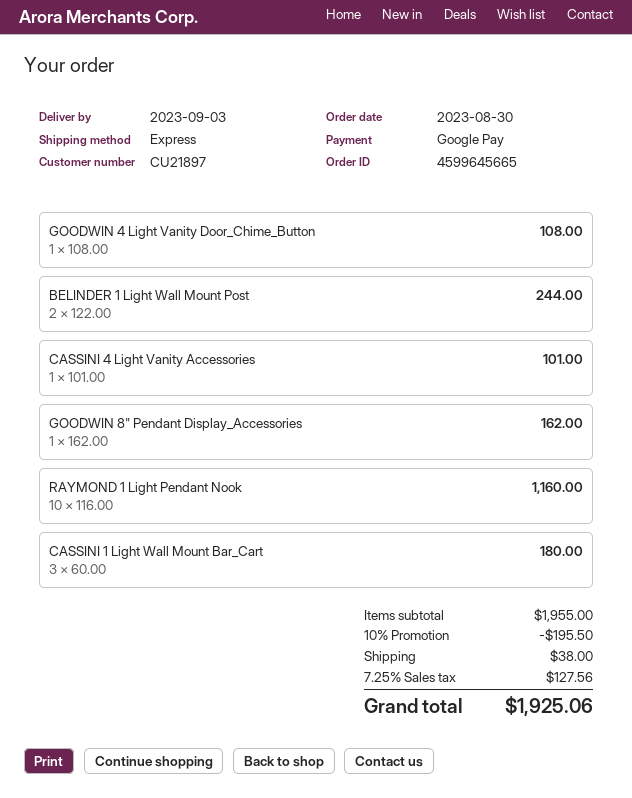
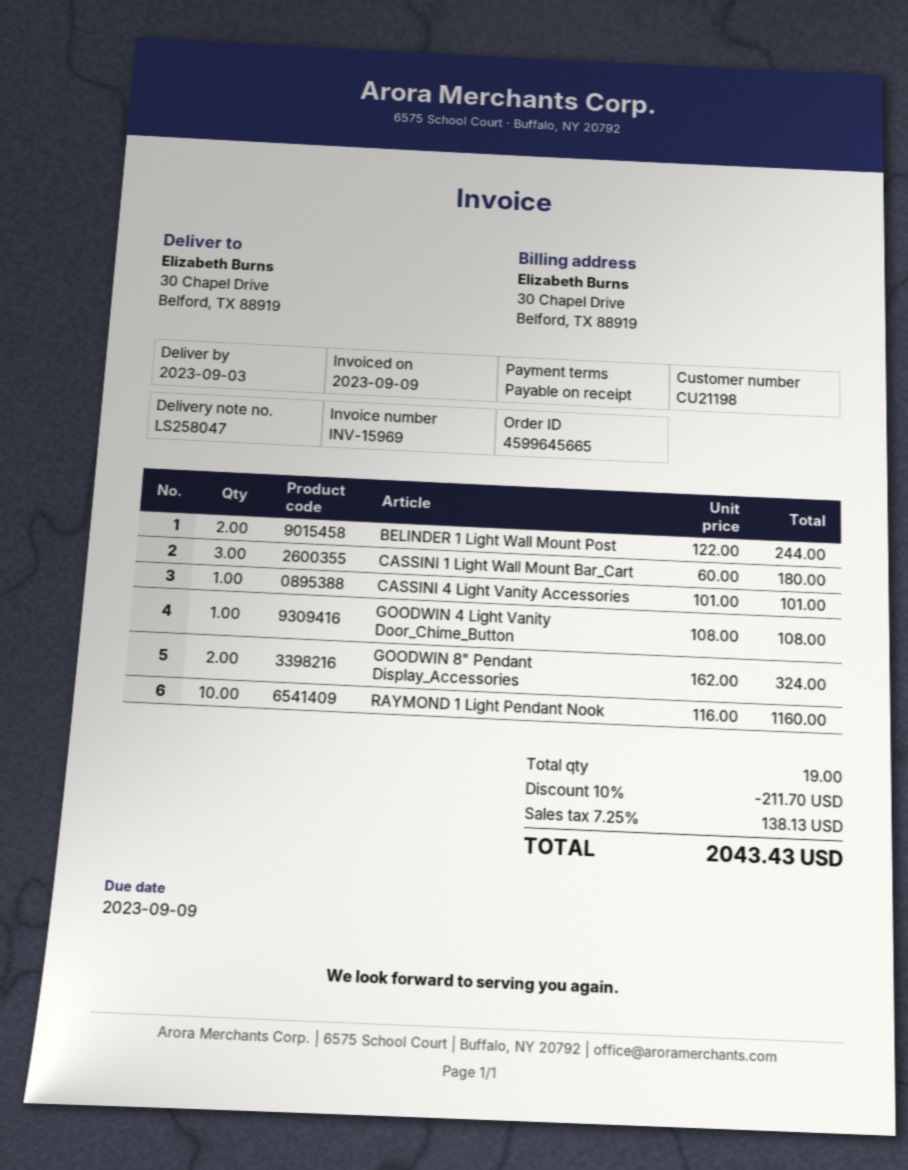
customer number: CU21897 -> CU21198
GOODWIN 8" Pendant Display_Accessories: 1 x 162.00 = 162.00 -> 2 x 162.00 = 324.00
discount: 10% = 195.50 -> 10% = 211.70
shipping: 38.00 -> none
tax: 7.25% = 127.56 -> 7.25% = 138.13
total: 1925.06 -> 2043.43

